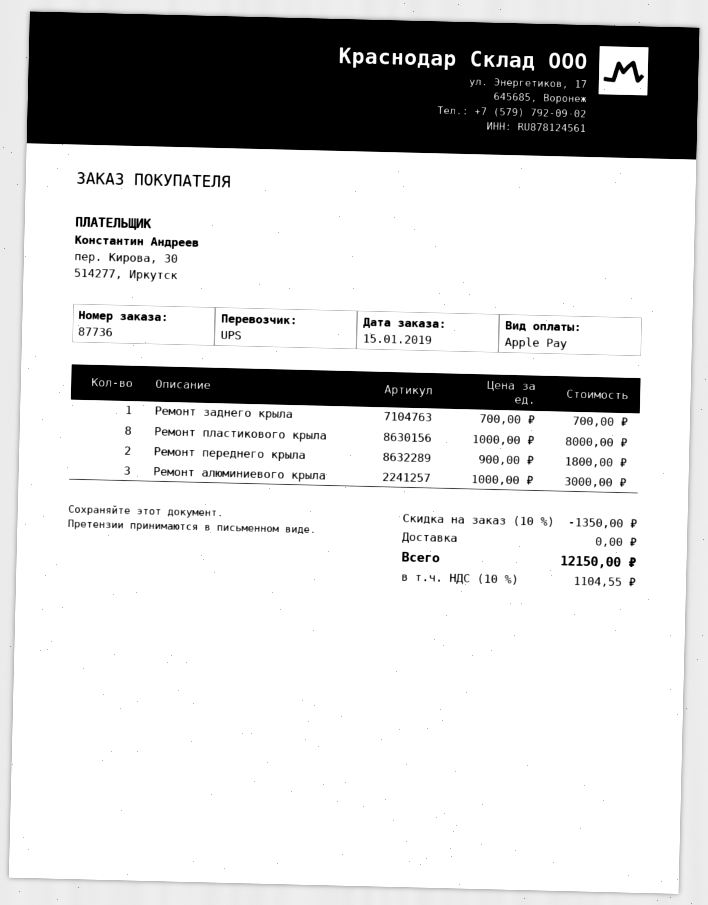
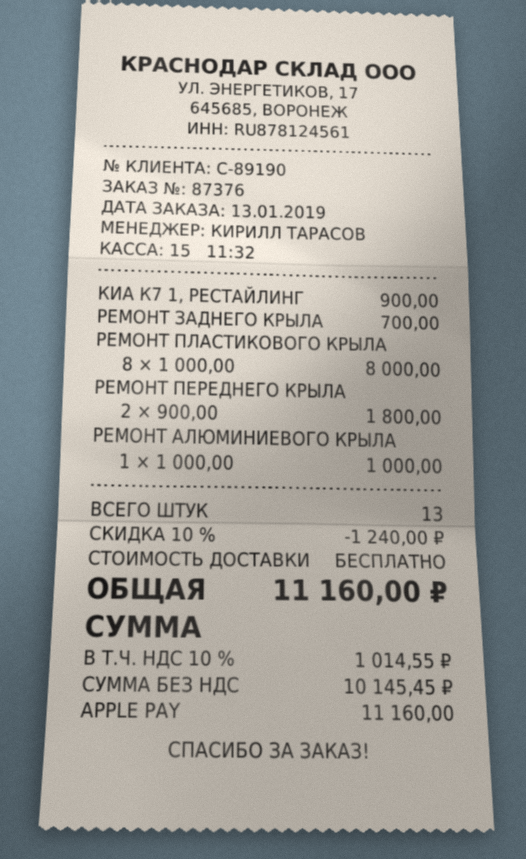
order number: 87736 -> 87376
order date: 2019-01-15 -> 2019-01-13
Ремонт алюминиевого крыла: 3 x 1000.00 = 3000.00 -> 1 x 1000.00 = 1000.00
КИА К7 1, РЕСТАЙЛИНГ: none -> 1 x 900.00 = 900.00
discount: 10% = 1350.00 -> 10% = 1240.00
tax: 10% = 1104.55 -> 10% = 1014.55
total: 12150.00 -> 11160.00

